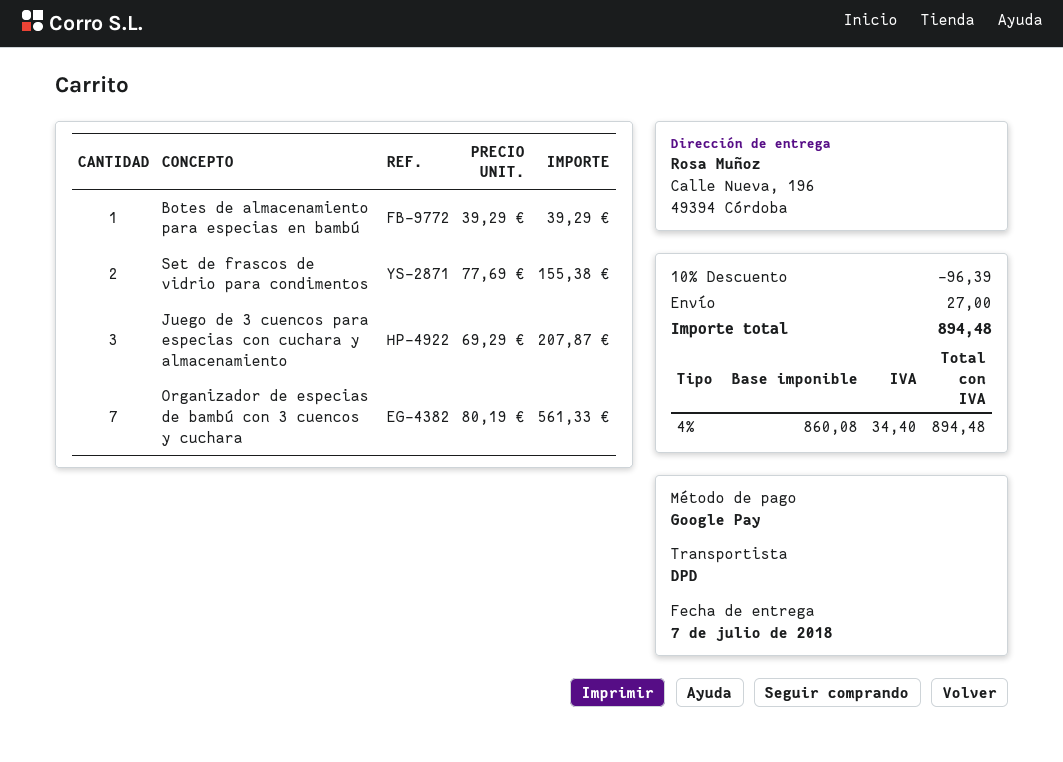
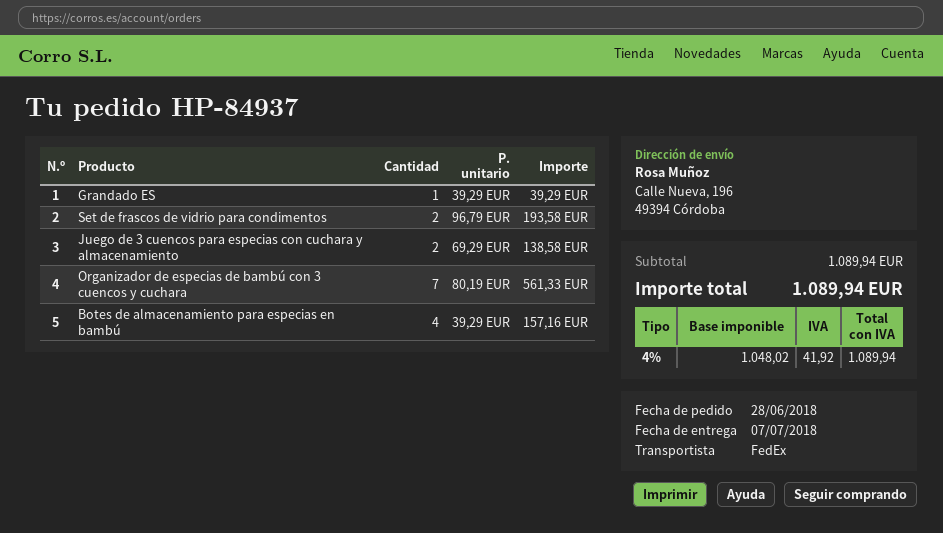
shipping method: DPD -> FedEx
Botes de almacenamiento para especias en bambú: 1 x 39.29 = 39.29 -> 4 x 39.29 = 157.16
Set de frascos de vidrio para condimentos: 2 x 77.69 = 155.38 -> 2 x 96.79 = 193.58
Juego de 3 cuencos para especias con cuchara y almacenamiento: 3 x 69.29 = 207.87 -> 2 x 69.29 = 138.58
Grandado ES: none -> 1 x 39.29 = 39.29
discount: 10% = 96.39 -> none
shipping: 27.00 -> none
net: 860.08 -> 1048.02
tax: 4% = 34.40 -> 4% = 41.92
total: 894.48 -> 1089.94

